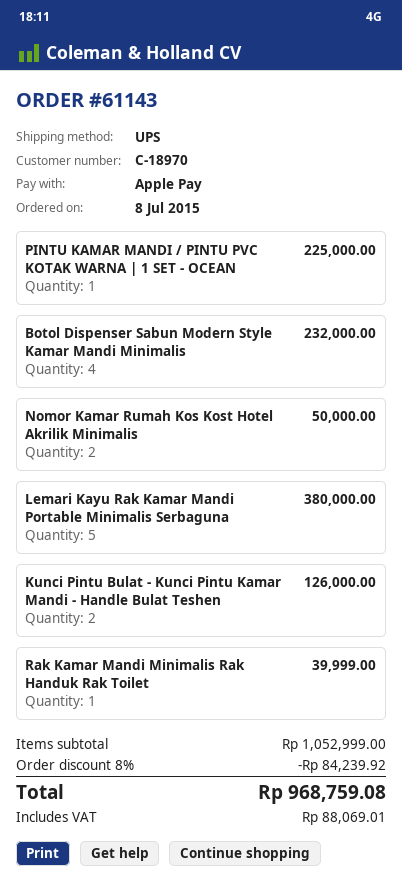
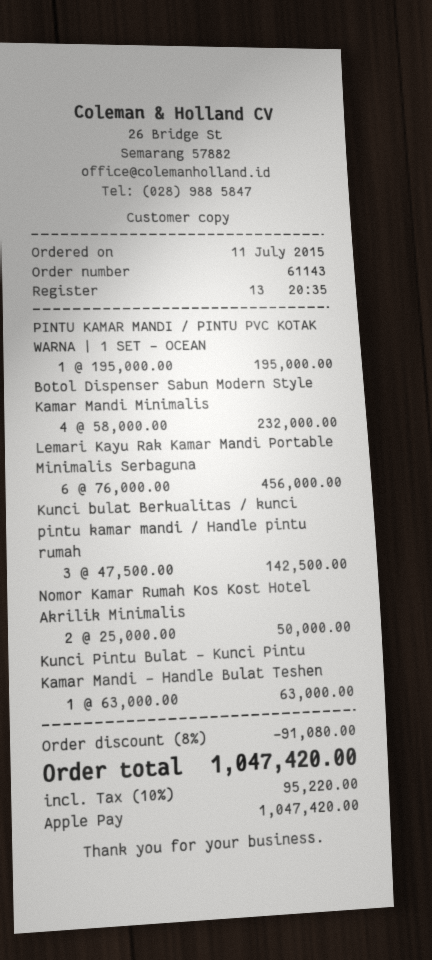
order date: 2015-07-08 -> 2015-07-11
PINTU KAMAR MANDI / PINTU PVC KOTAK WARNA | 1 SET - OCEAN: 1 for 225000.00 -> 1 for 195000.00
Lemari Kayu Rak Kamar Mandi Portable Minimalis Serbaguna: 5 for 380000.00 -> 6 for 456000.00
Kunci Pintu Bulat - Kunci Pintu Kamar Mandi - Handle Bulat Teshen: 2 for 126000.00 -> 1 for 63000.00
Rak Kamar Mandi Minimalis Rak Handuk Rak Toilet: 1 for 39999.00 -> none
Kunci bulat Berkualitas / kunci pintu kamar mandi / Handle pintu rumah: none -> 3 for 142500.00
discount: 8% = 84239.92 -> 8% = 91080.00
tax: 88069.01 -> 95220.00
total: 968759.08 -> 1047420.00

